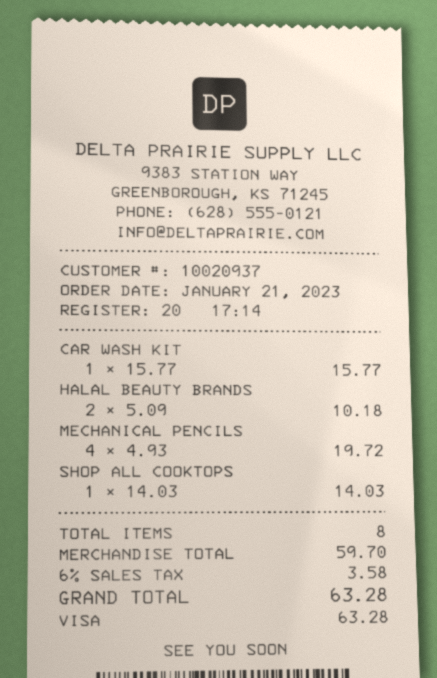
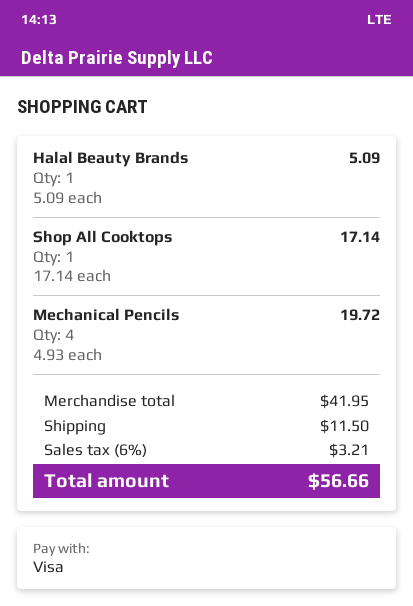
CAR WASH KIT: 1 x 15.77 = 15.77 -> none
HALAL BEAUTY BRANDS: 2 x 5.09 = 10.18 -> 1 x 5.09 = 5.09
SHOP ALL COOKTOPS: 1 x 14.03 = 14.03 -> 1 x 17.14 = 17.14
subtotal: 59.70 -> 41.95
shipping: none -> 11.50
tax: 6% = 3.58 -> 6% = 3.21
total: 63.28 -> 56.66

